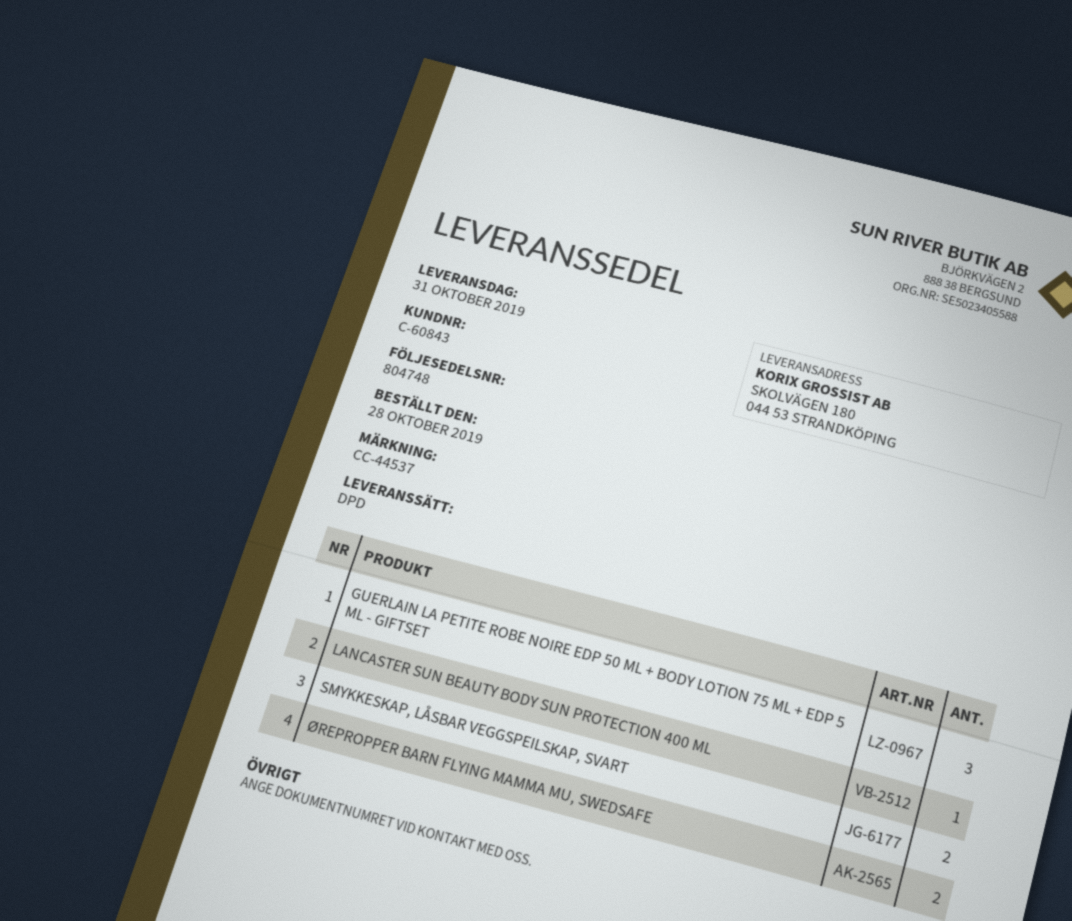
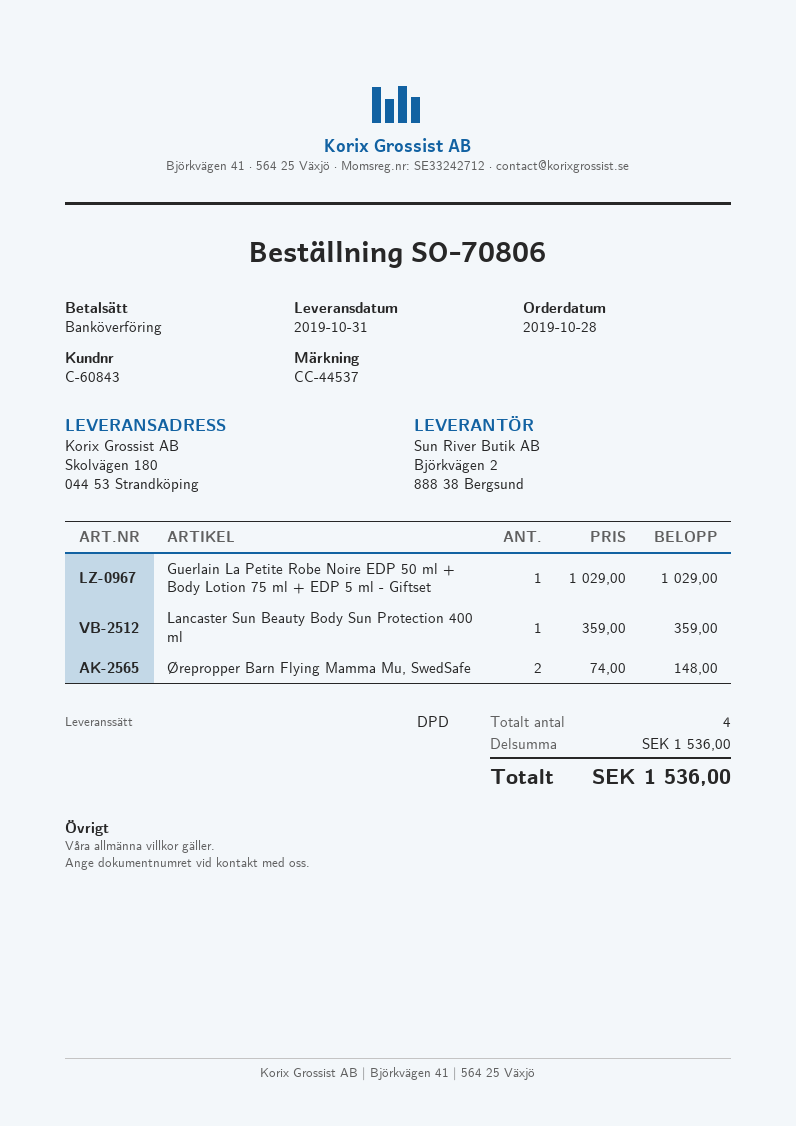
GUERLAIN LA PETITE ROBE NOIRE EDP 50 ML + BODY LOTION 75 ML + EDP 5 ML - GIFTSET: 3 -> 1
SMYKKESKAP, LÅSBAR VEGGSPEILSKAP, SVART: 2 -> none

